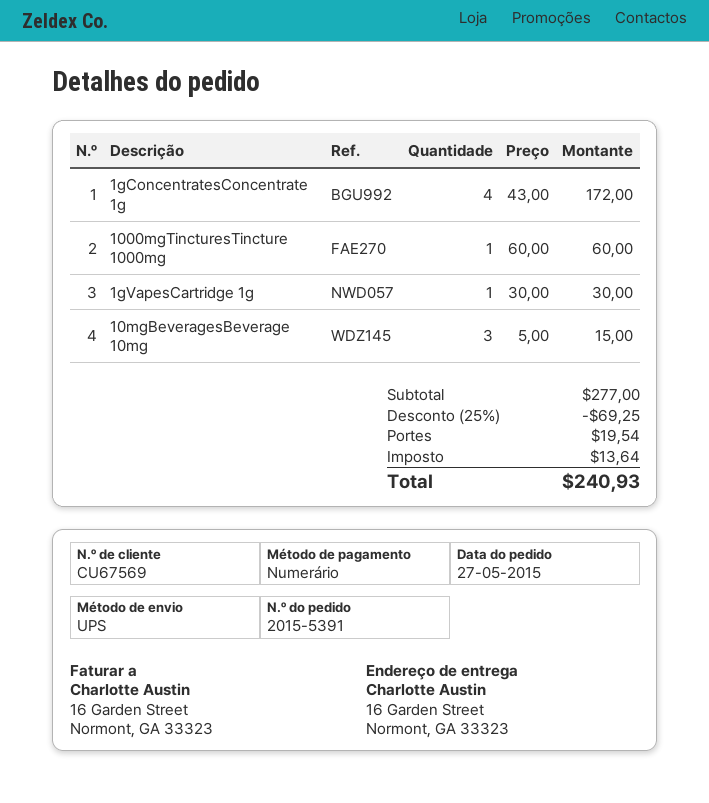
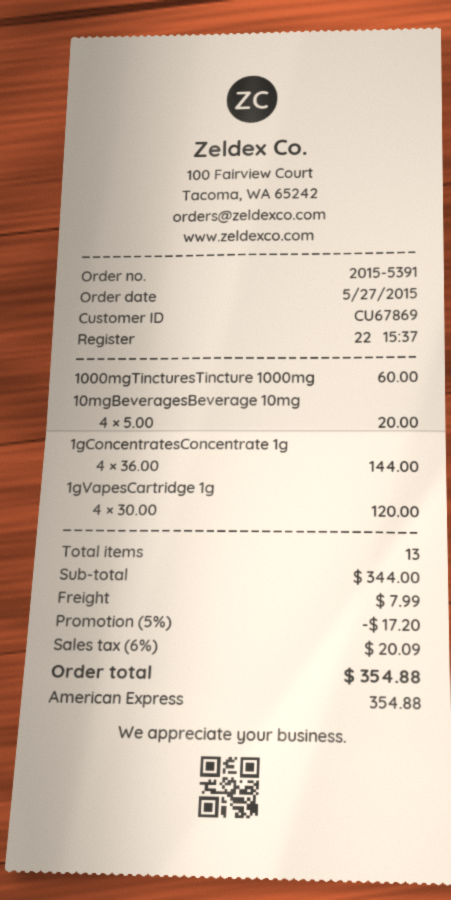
customer number: CU67569 -> CU67869
payment method: cash -> American Express
1gConcentratesConcentrate 1g: 4 x 43.00 = 172.00 -> 4 x 36.00 = 144.00
1gVapesCartridge 1g: 1 x 30.00 = 30.00 -> 4 x 30.00 = 120.00
10mgBeveragesBeverage 10mg: 3 x 5.00 = 15.00 -> 4 x 5.00 = 20.00
subtotal: 277.00 -> 344.00
discount: 25% = 69.25 -> 5% = 17.20
shipping: 19.54 -> 7.99
tax: 13.64 -> 20.09
total: 240.93 -> 354.88

